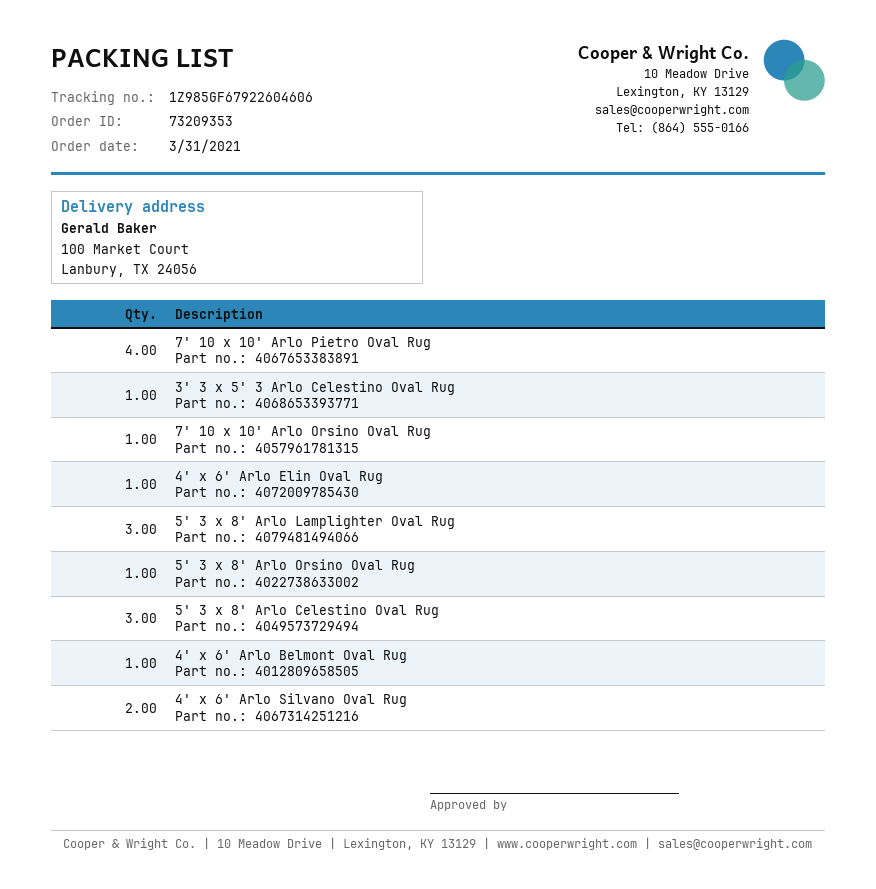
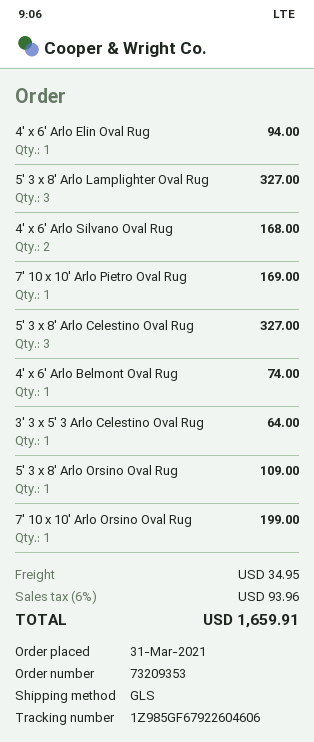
7' 10 x 10' Arlo Pietro Oval Rug: 4 -> 1

